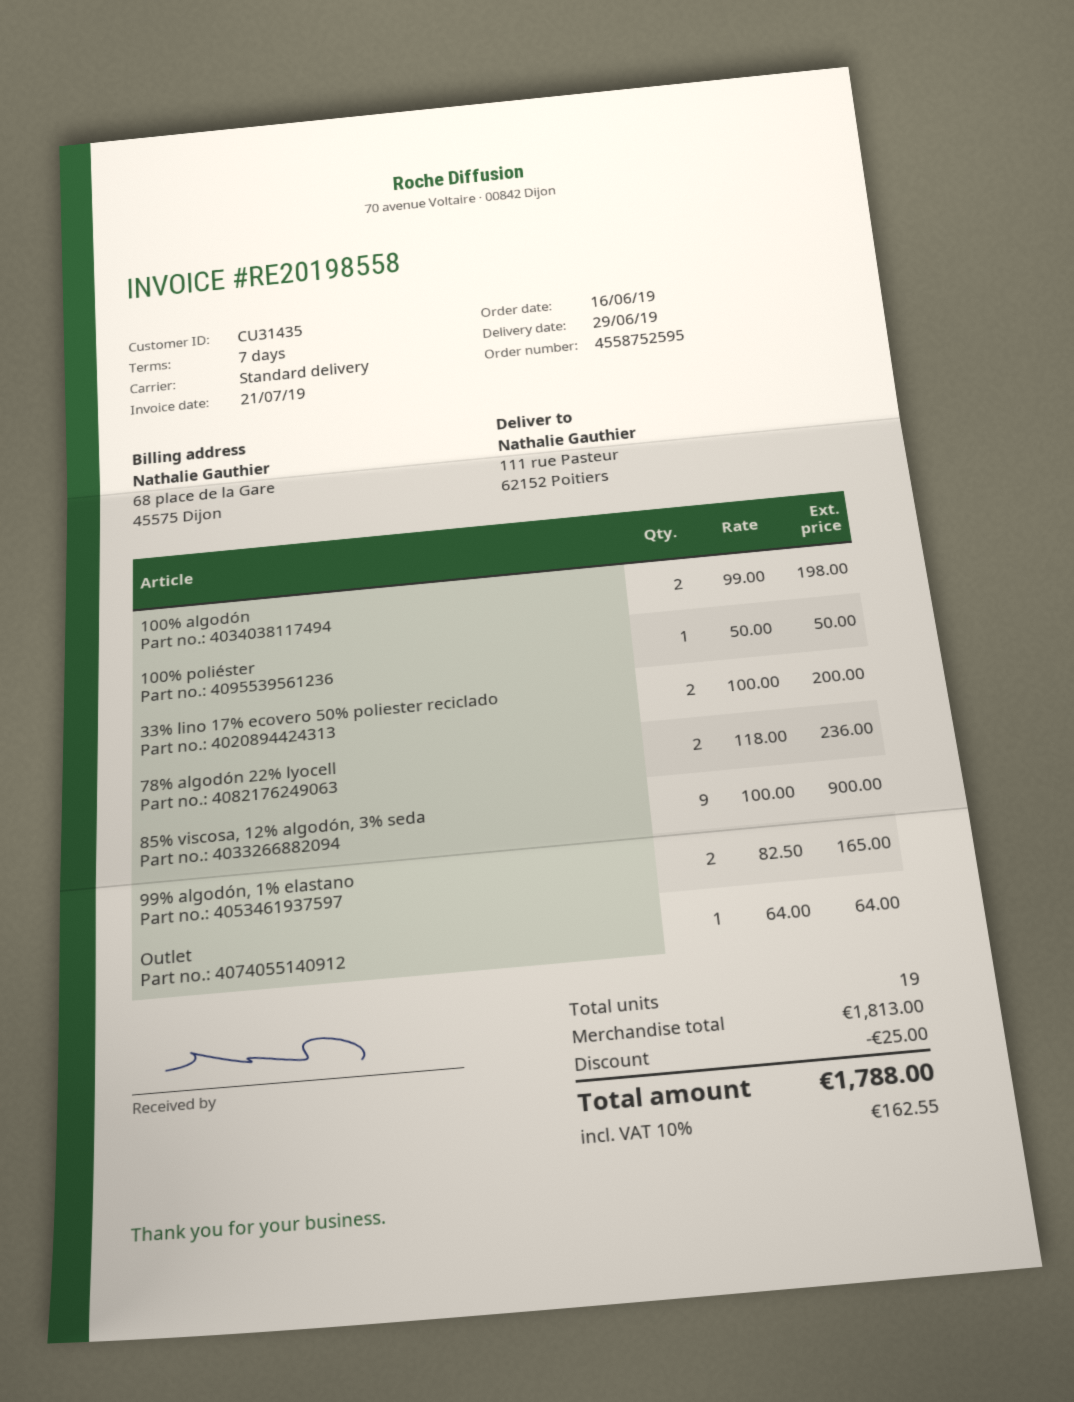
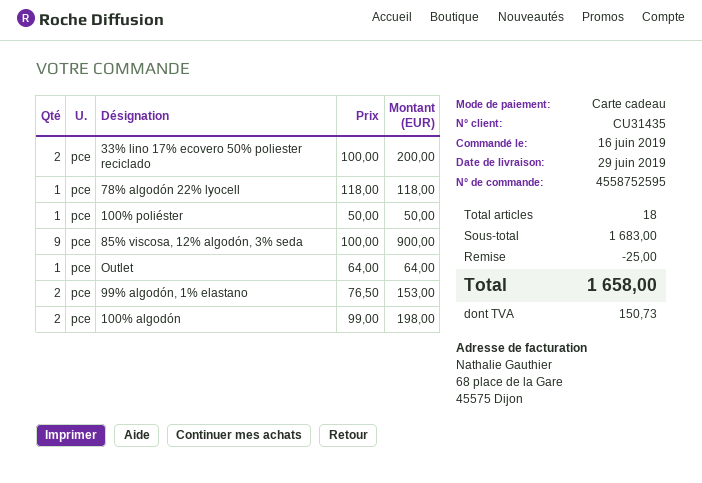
78% algodón 22% lyocell: 2 x 118.00 = 236.00 -> 1 x 118.00 = 118.00
99% algodón, 1% elastano: 2 x 82.50 = 165.00 -> 2 x 76.50 = 153.00
total quantity: 19 -> 18
subtotal: 1813.00 -> 1683.00
tax: 162.55 -> 150.73
total: 1788.00 -> 1658.00

